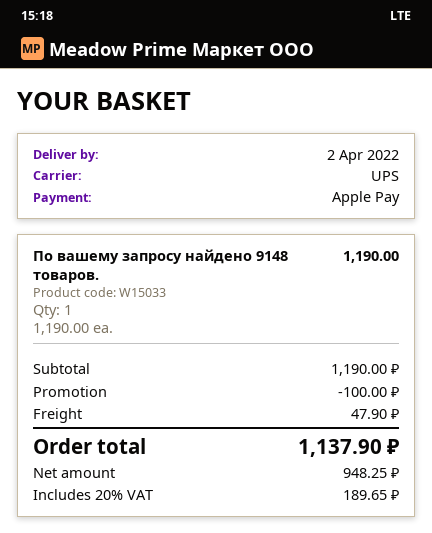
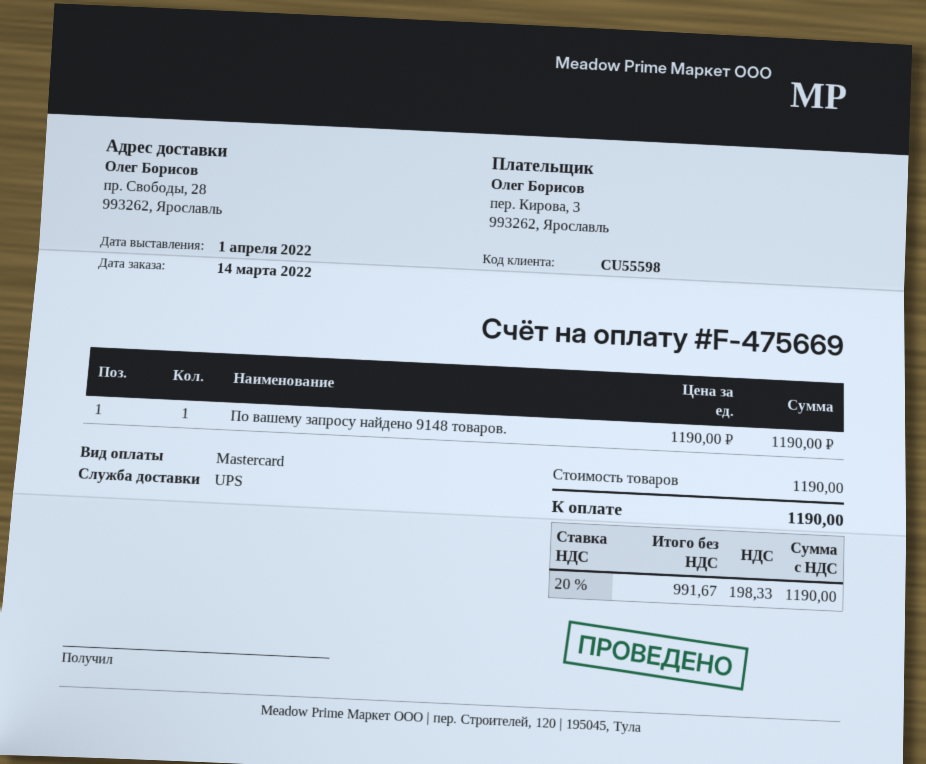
payment method: Apple Pay -> Mastercard
discount: 100.00 -> none
shipping: 47.90 -> none
net: 948.25 -> 991.67
tax: 20% = 189.65 -> 20% = 198.33
total: 1137.90 -> 1190.00

